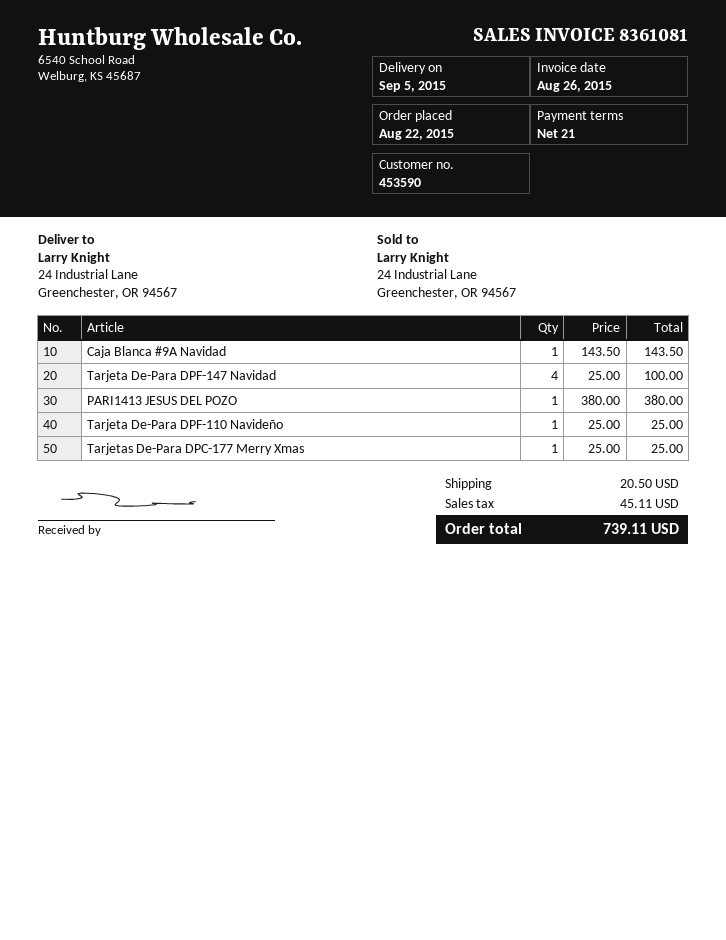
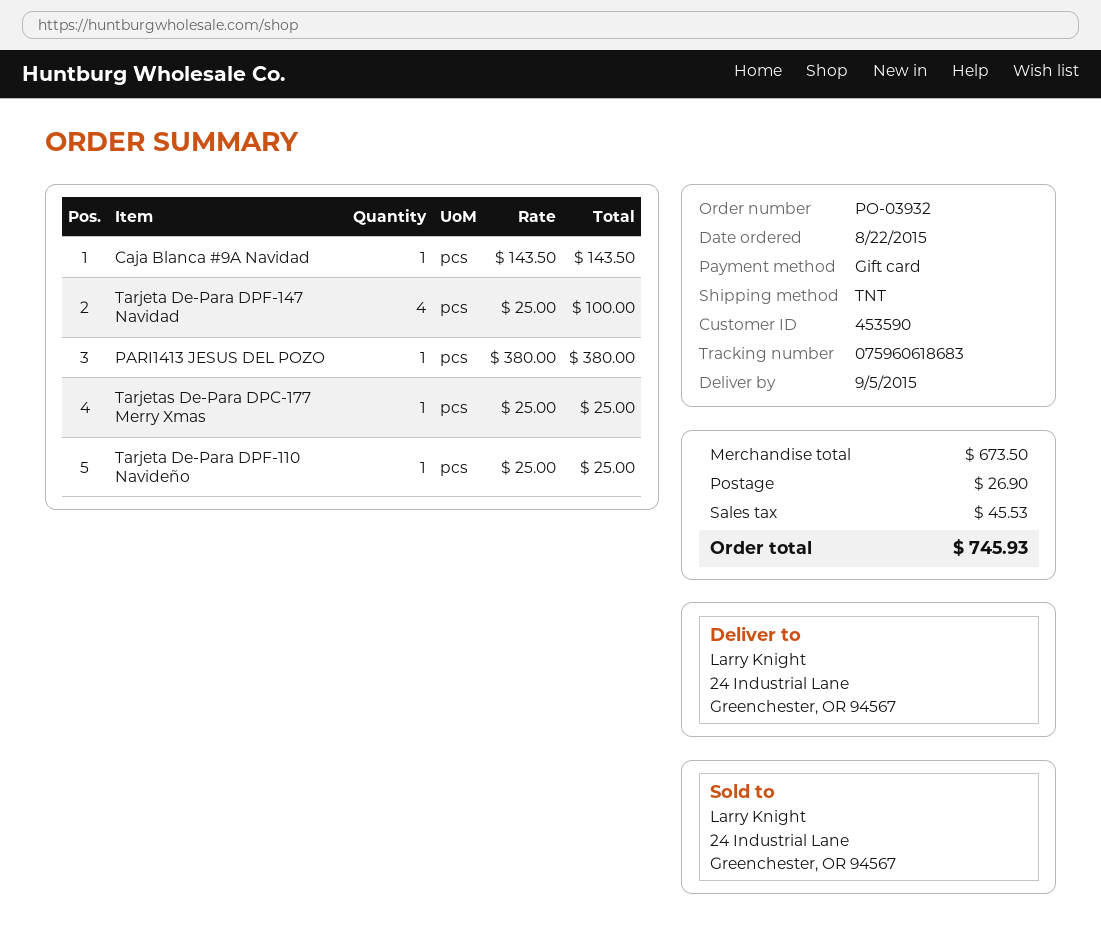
shipping: 20.50 -> 26.90
tax: 45.11 -> 45.53
total: 739.11 -> 745.93

